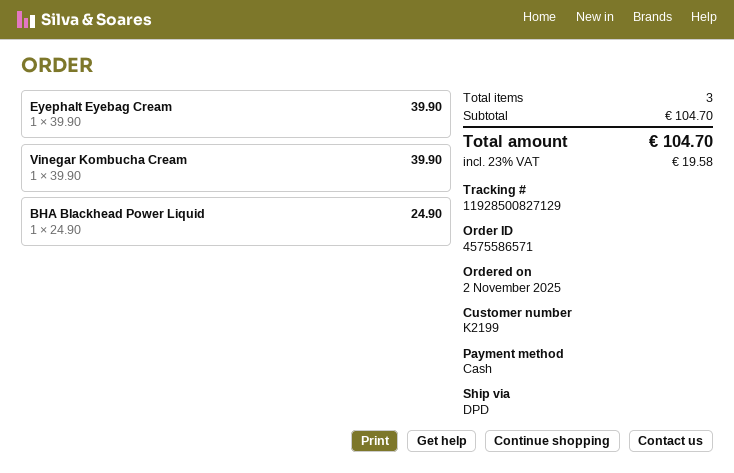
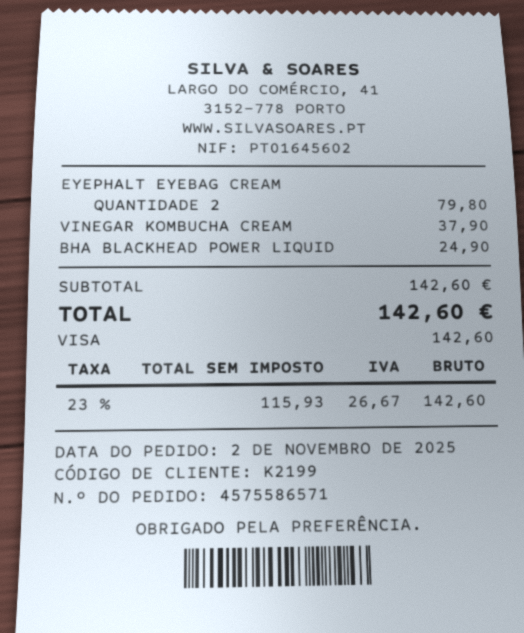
payment method: cash -> Visa
Eyephalt Eyebag Cream: 1 for 39.90 -> 2 for 79.80
Vinegar Kombucha Cream: 1 for 39.90 -> 1 for 37.90
subtotal: 104.70 -> 142.60
tax: 23% = 19.58 -> 23% = 26.67
total: 104.70 -> 142.60

